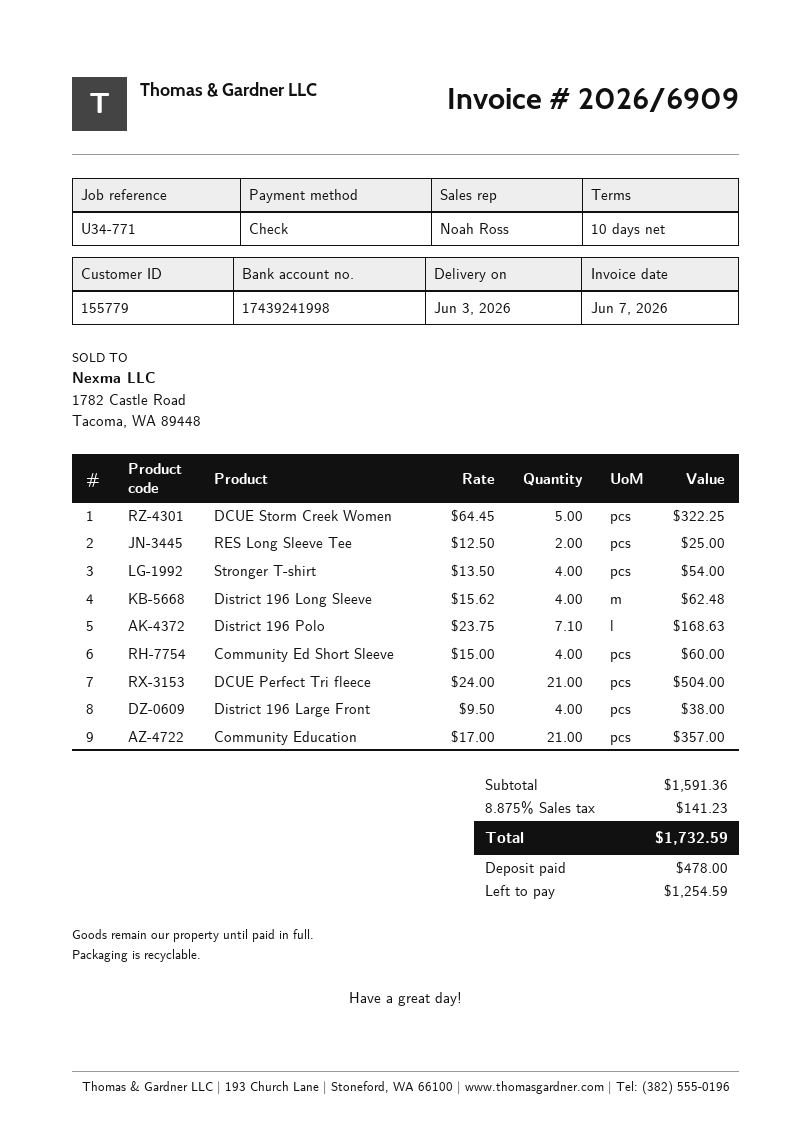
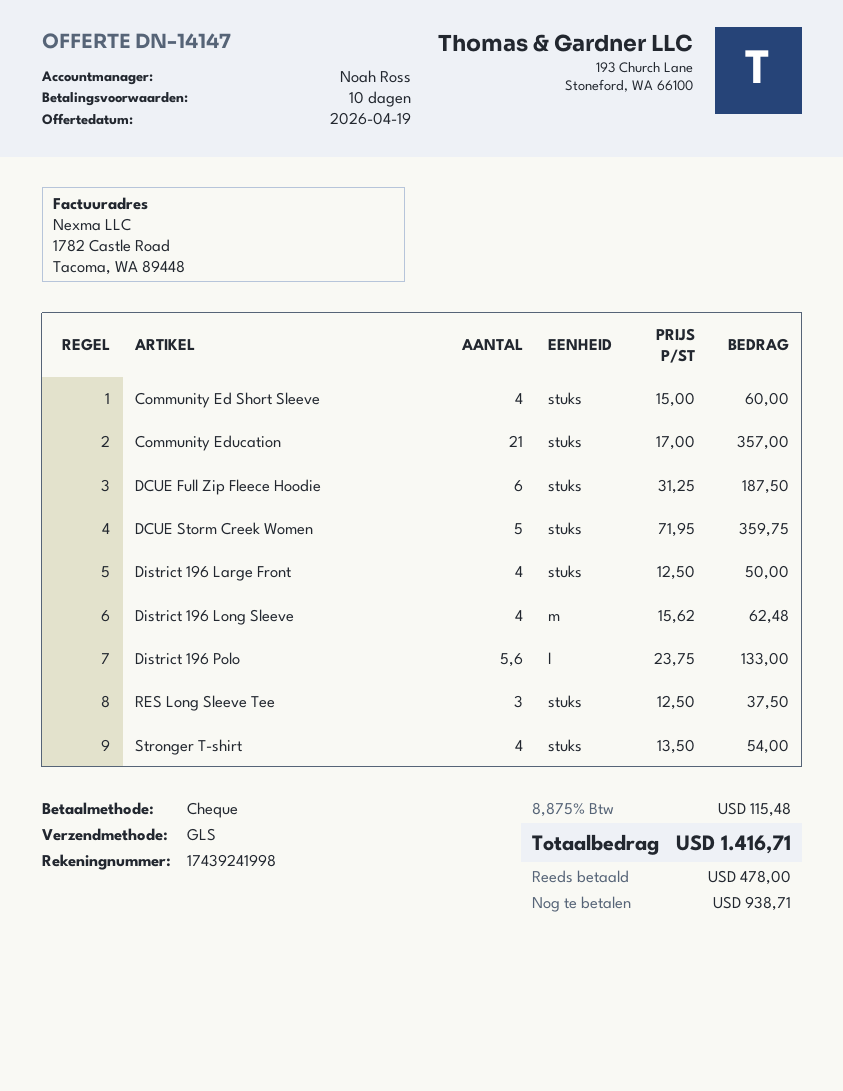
DCUE Storm Creek Women: 5 x 64.45 = 322.25 -> 5 x 71.95 = 359.75
RES Long Sleeve Tee: 2 x 12.50 = 25.00 -> 3 x 12.50 = 37.50
District 196 Polo: 7.1 x 23.75 = 168.63 -> 5.6 x 23.75 = 133.00
DCUE Perfect Tri fleece: 21 x 24.00 = 504.00 -> none
District 196 Large Front: 4 x 9.50 = 38.00 -> 4 x 12.50 = 50.00
DCUE Full Zip Fleece Hoodie: none -> 6 x 31.25 = 187.50
tax: 8.875% = 141.23 -> 8.875% = 115.48
total: 1732.59 -> 1416.71
balance: 1254.59 -> 938.71

